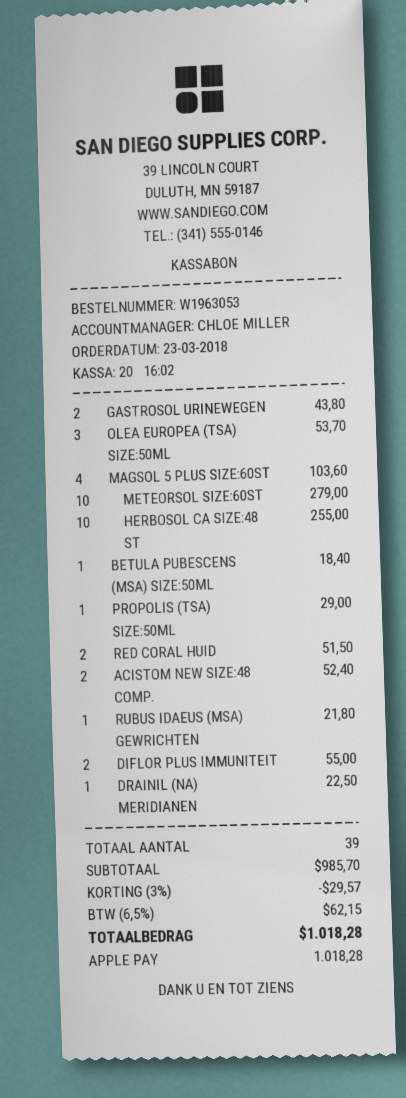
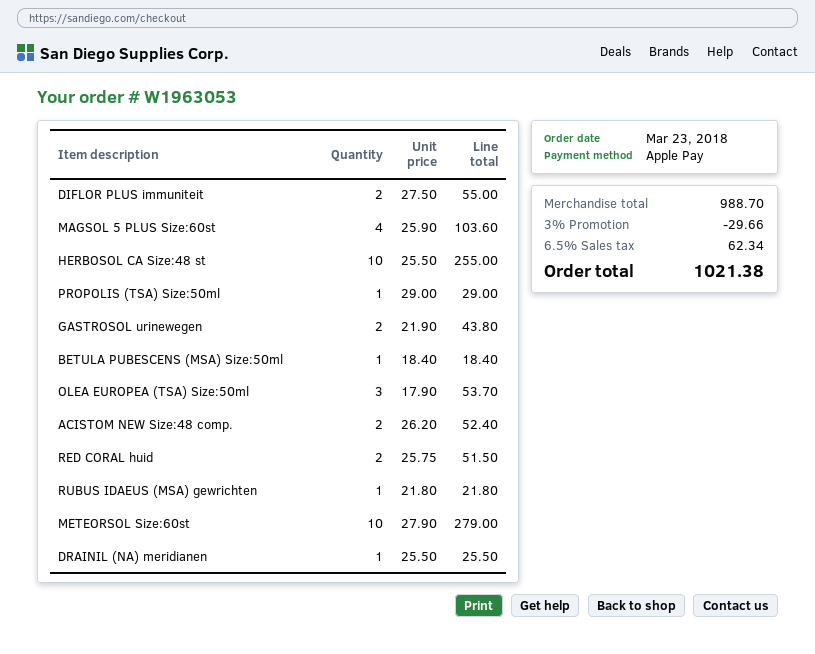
DRAINIL (NA) MERIDIANEN: 1 for 22.50 -> 1 for 25.50
subtotal: 985.70 -> 988.70
discount: 3% = 29.57 -> 3% = 29.66
tax: 6.5% = 62.15 -> 6.5% = 62.34
total: 1018.28 -> 1021.38

